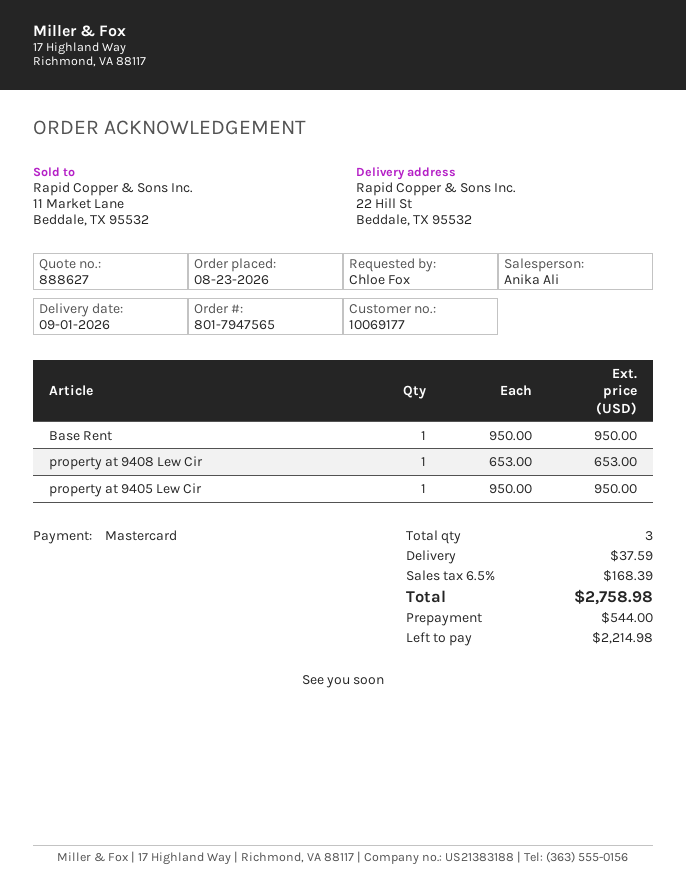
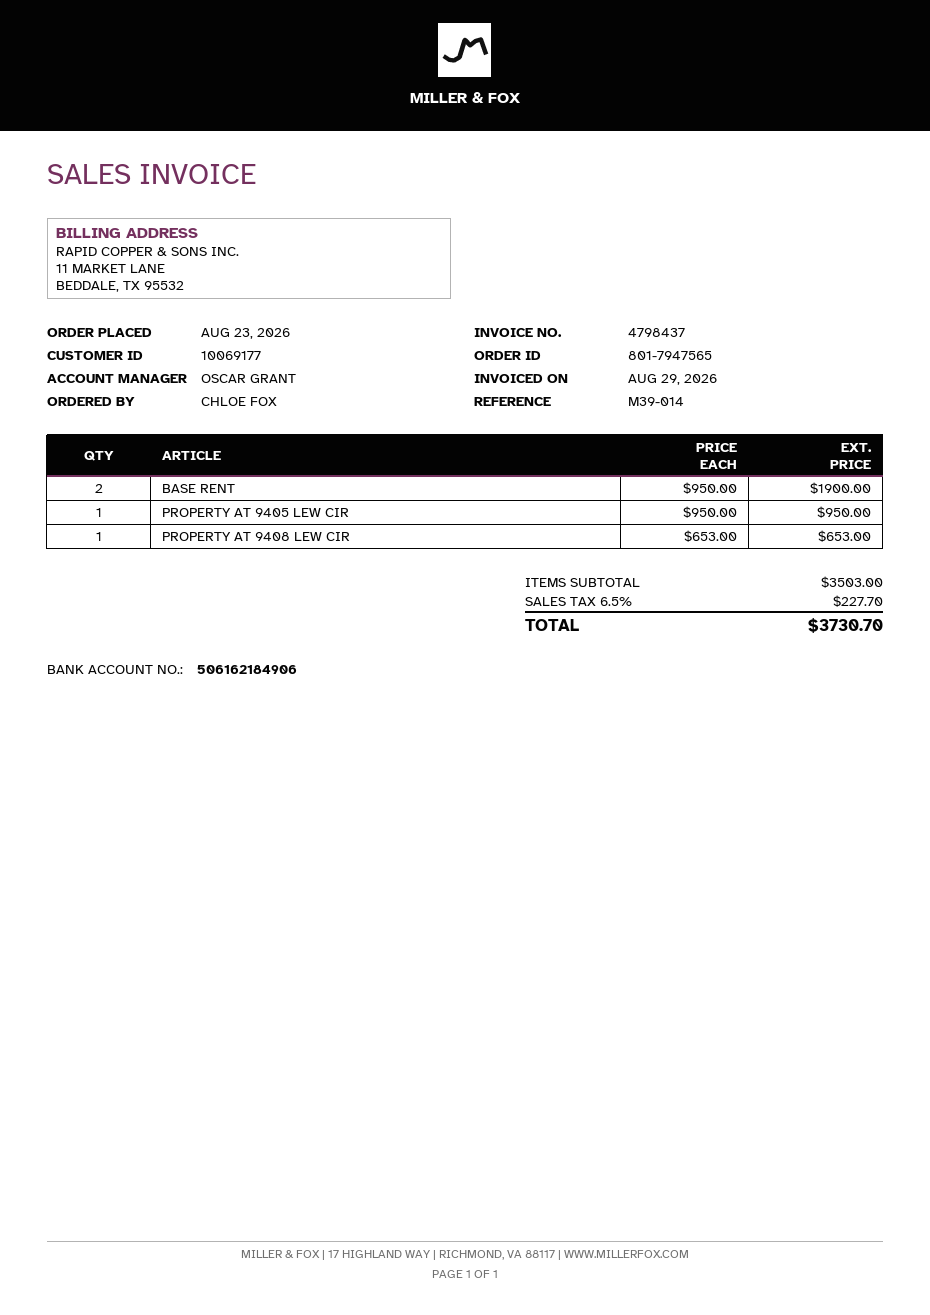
sales rep: Anika Ali -> OSCAR GRANT
Base Rent: 1 x 950.00 = 950.00 -> 2 x 950.00 = 1900.00
shipping: 37.59 -> none
tax: 6.5% = 168.39 -> 6.5% = 227.70
total: 2758.98 -> 3730.70

